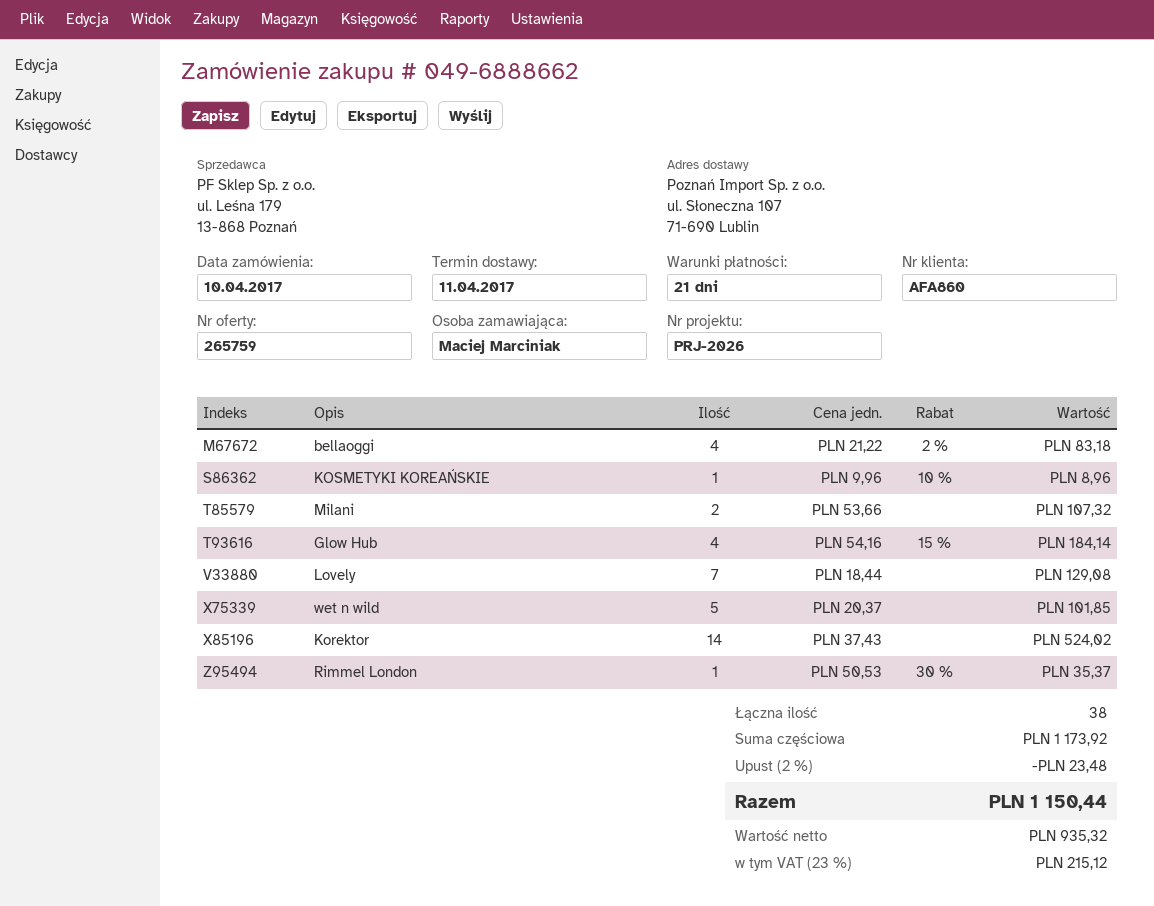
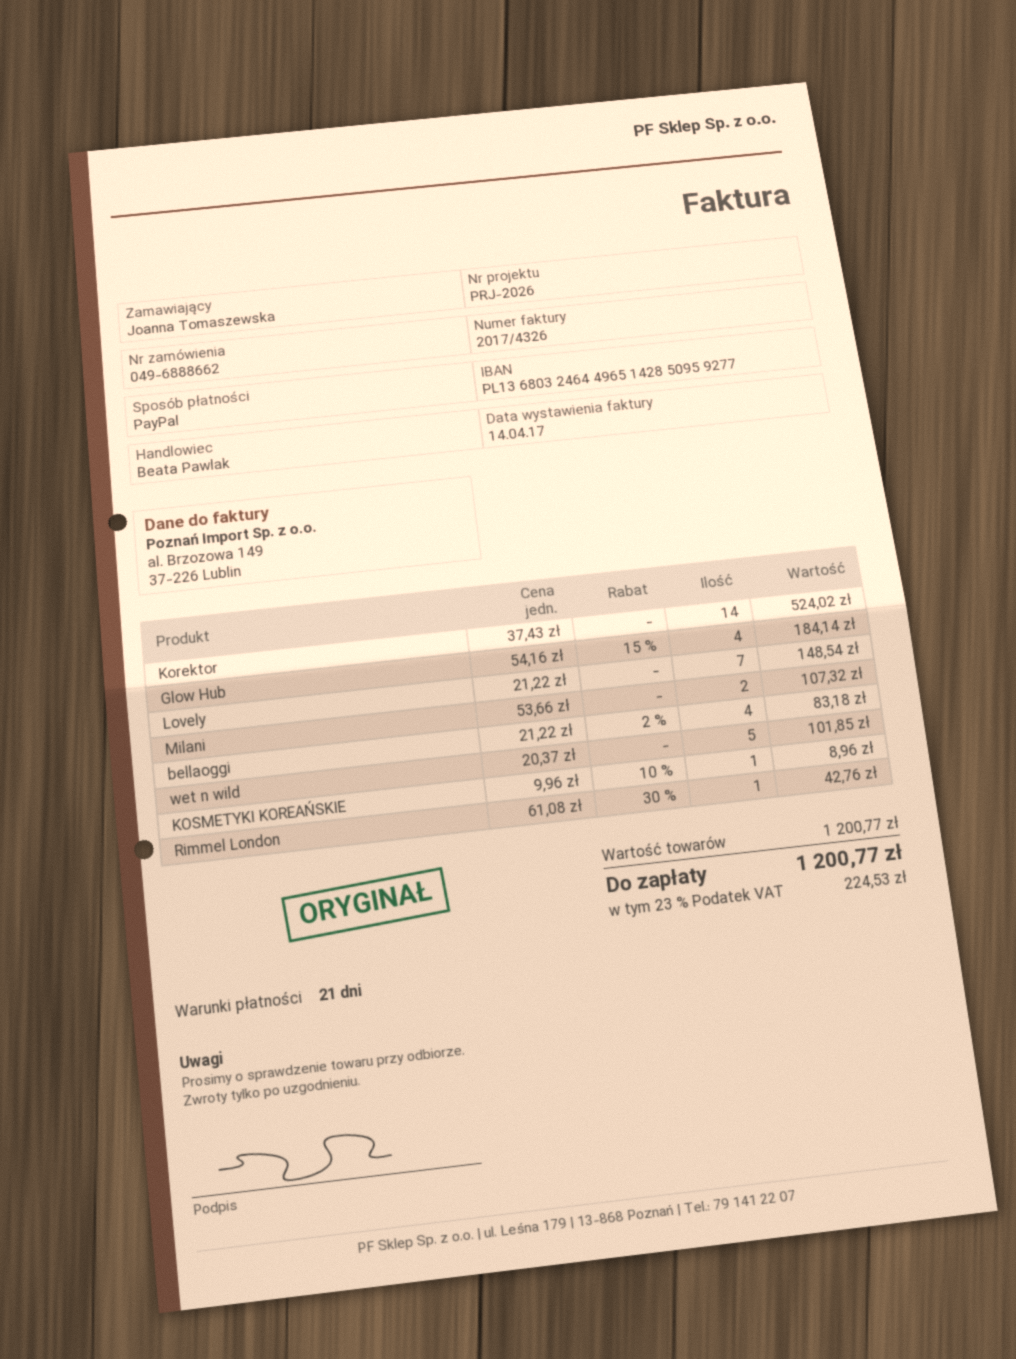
ordered by: Maciej Marciniak -> Joanna Tomaszewska
Lovely: 7 x 18.44 = 129.08 -> 7 x 21.22 = 148.54
Rimmel London: 1 x 50.53 - 30% = 35.37 -> 1 x 61.08 - 30% = 42.76
subtotal: 1173.92 -> 1200.77
discount: 2% = 23.48 -> none
tax: 23% = 215.12 -> 23% = 224.53
total: 1150.44 -> 1200.77

